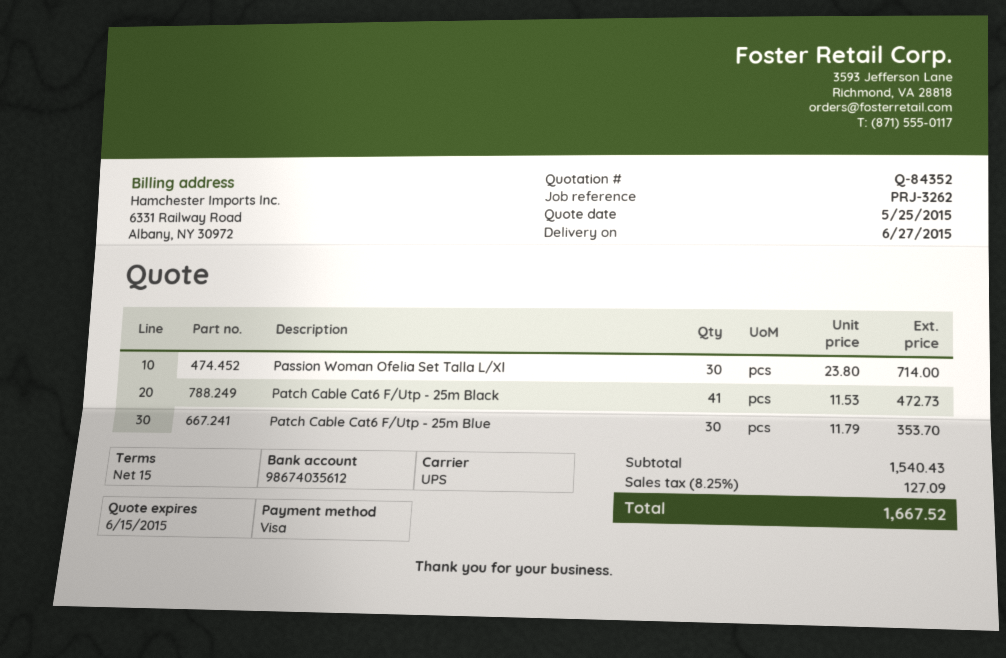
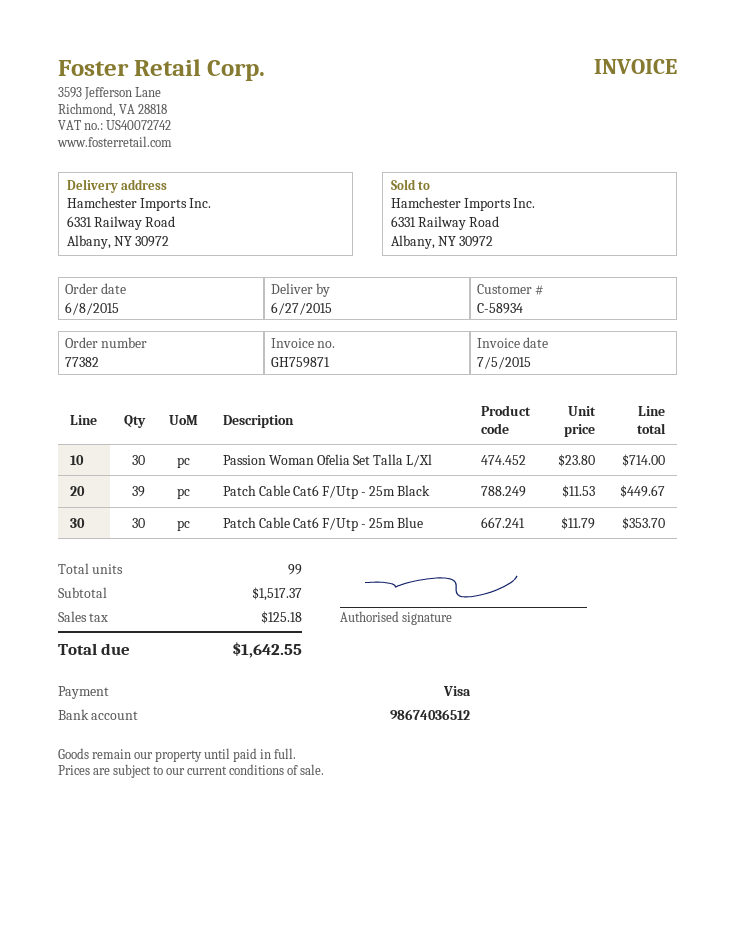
bank account: 98674035612 -> 98674036512
Patch Cable Cat6 F/Utp - 25m Black: 41 x 11.53 = 472.73 -> 39 x 11.53 = 449.67
subtotal: 1540.43 -> 1517.37
tax: 127.09 -> 125.18
total: 1667.52 -> 1642.55

